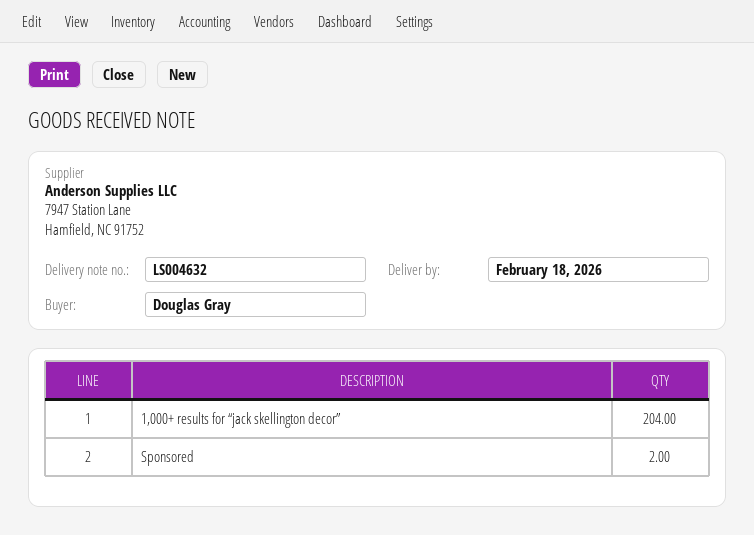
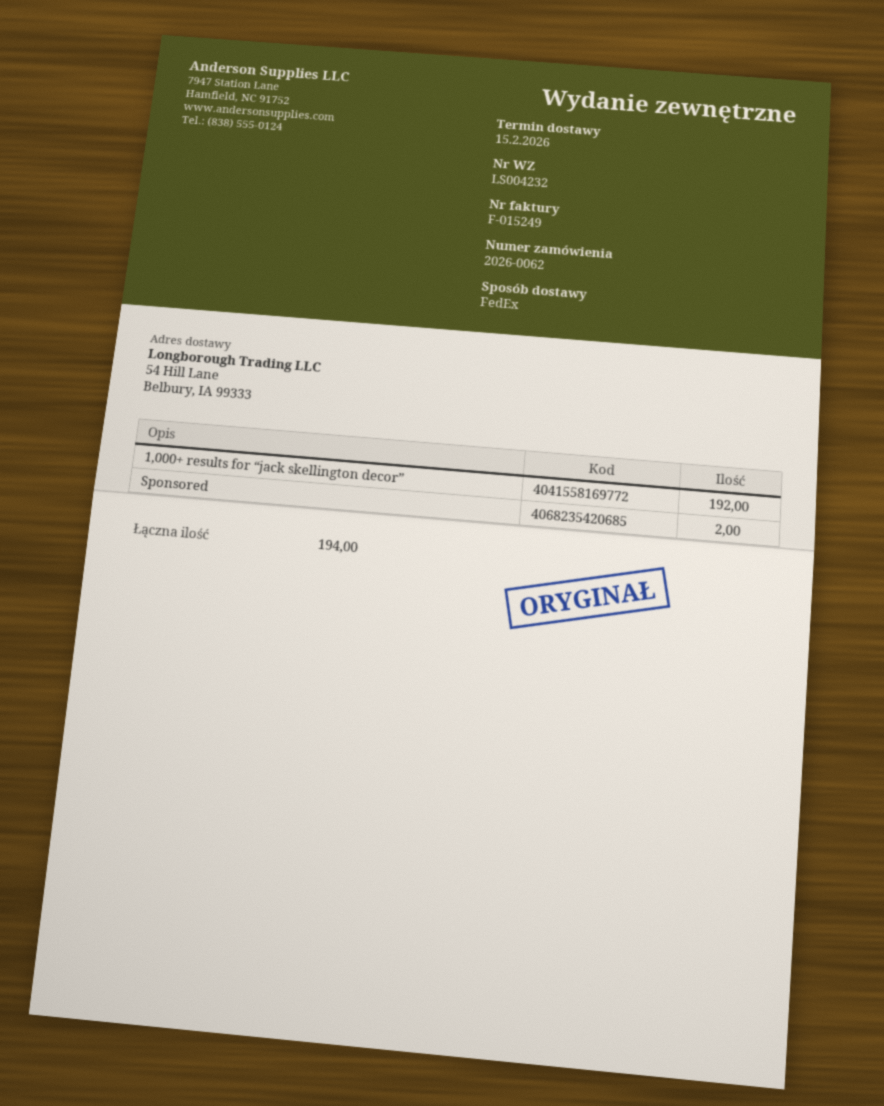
delivery note number: LS004632 -> LS004232
delivery date: 2026-02-18 -> 2026-02-15
1,000+ results for “jack skellington decor”: 204 -> 192

